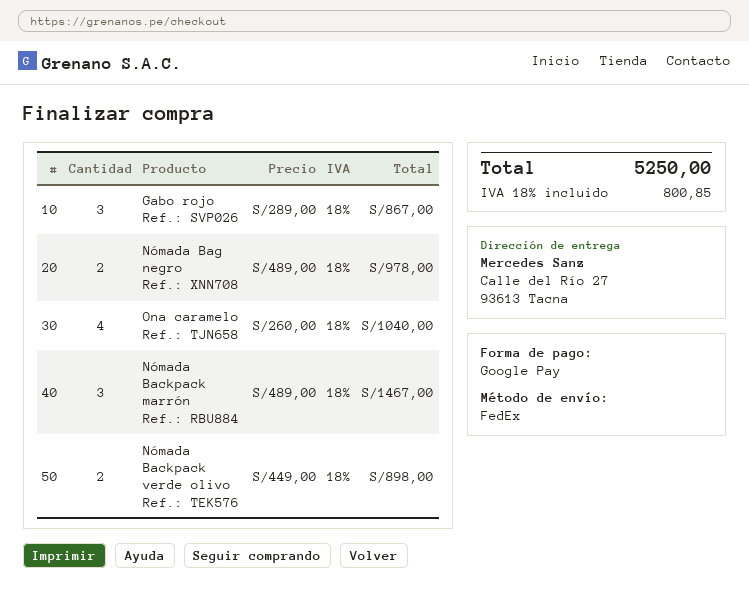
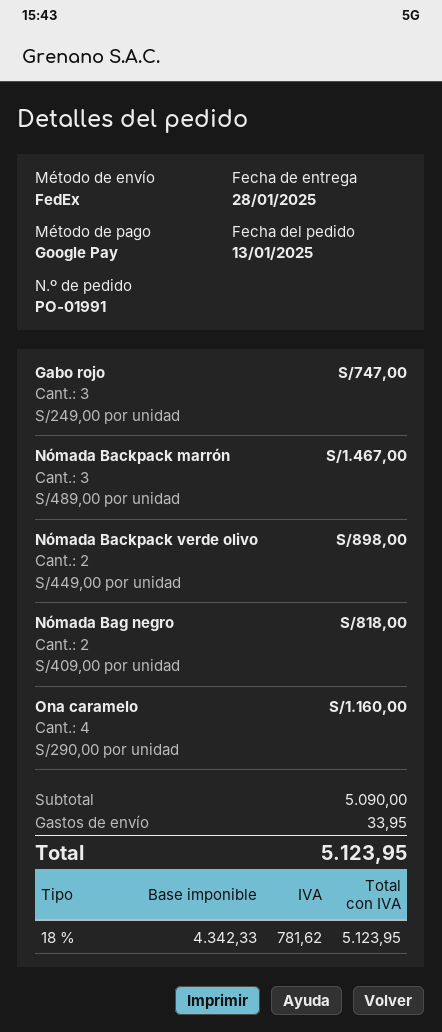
Gabo rojo: 3 x 289.00 = 867.00 -> 3 x 249.00 = 747.00
Nómada Bag negro: 2 x 489.00 = 978.00 -> 2 x 409.00 = 818.00
Ona caramelo: 4 x 260.00 = 1040.00 -> 4 x 290.00 = 1160.00
shipping: none -> 33.95
tax: 18% = 800.85 -> 18% = 781.62
total: 5250.00 -> 5123.95

